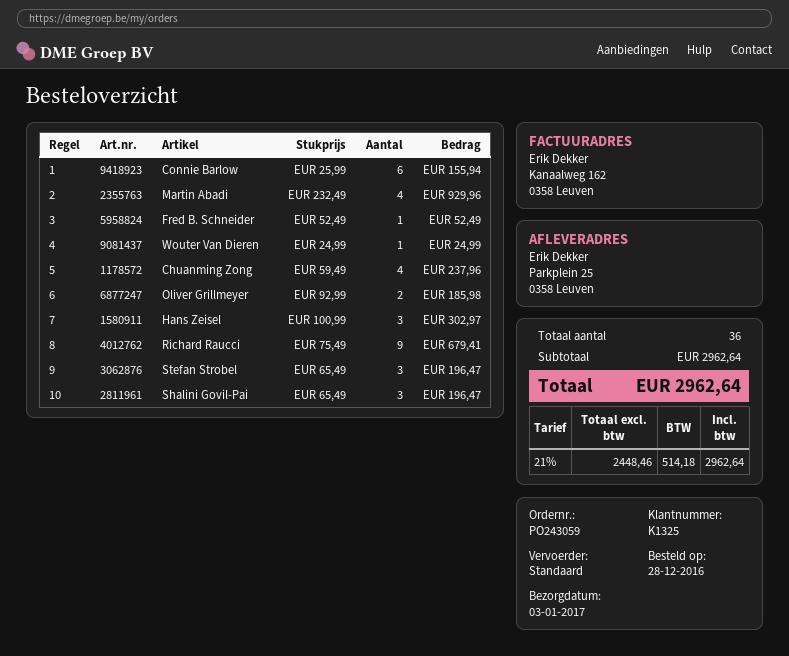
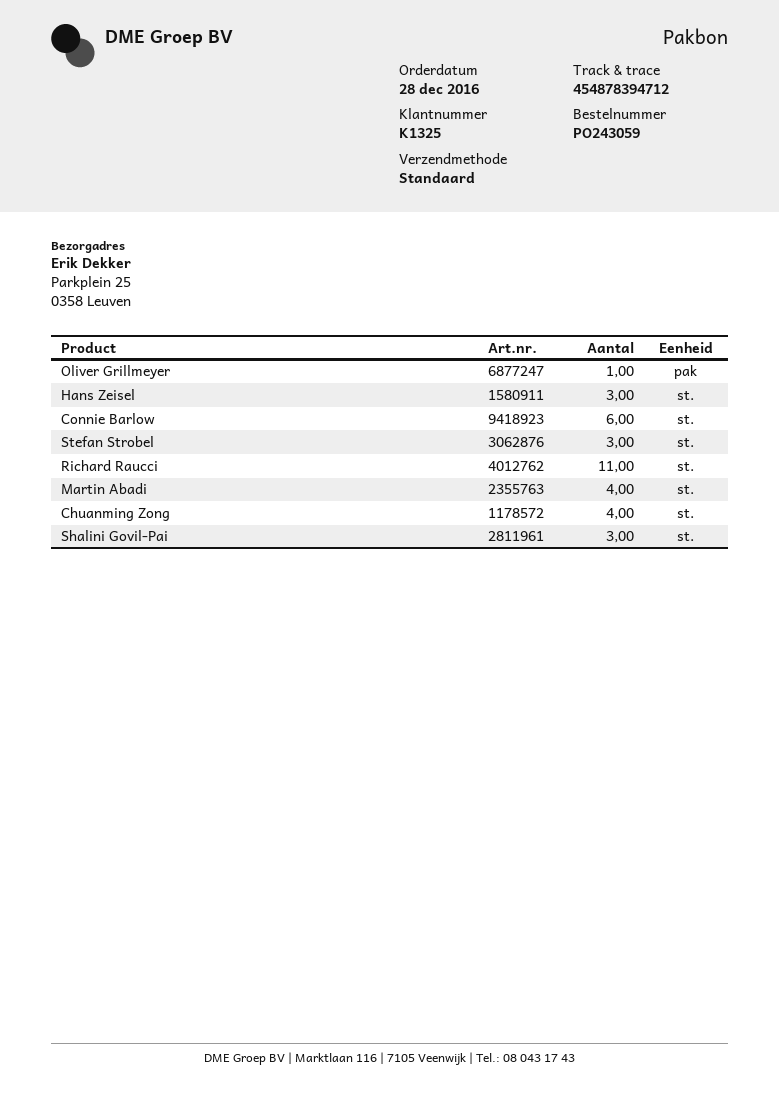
Fred B. Schneider: 1 -> none
Wouter Van Dieren: 1 -> none
Oliver Grillmeyer: 2 -> 1
Richard Raucci: 9 -> 11

